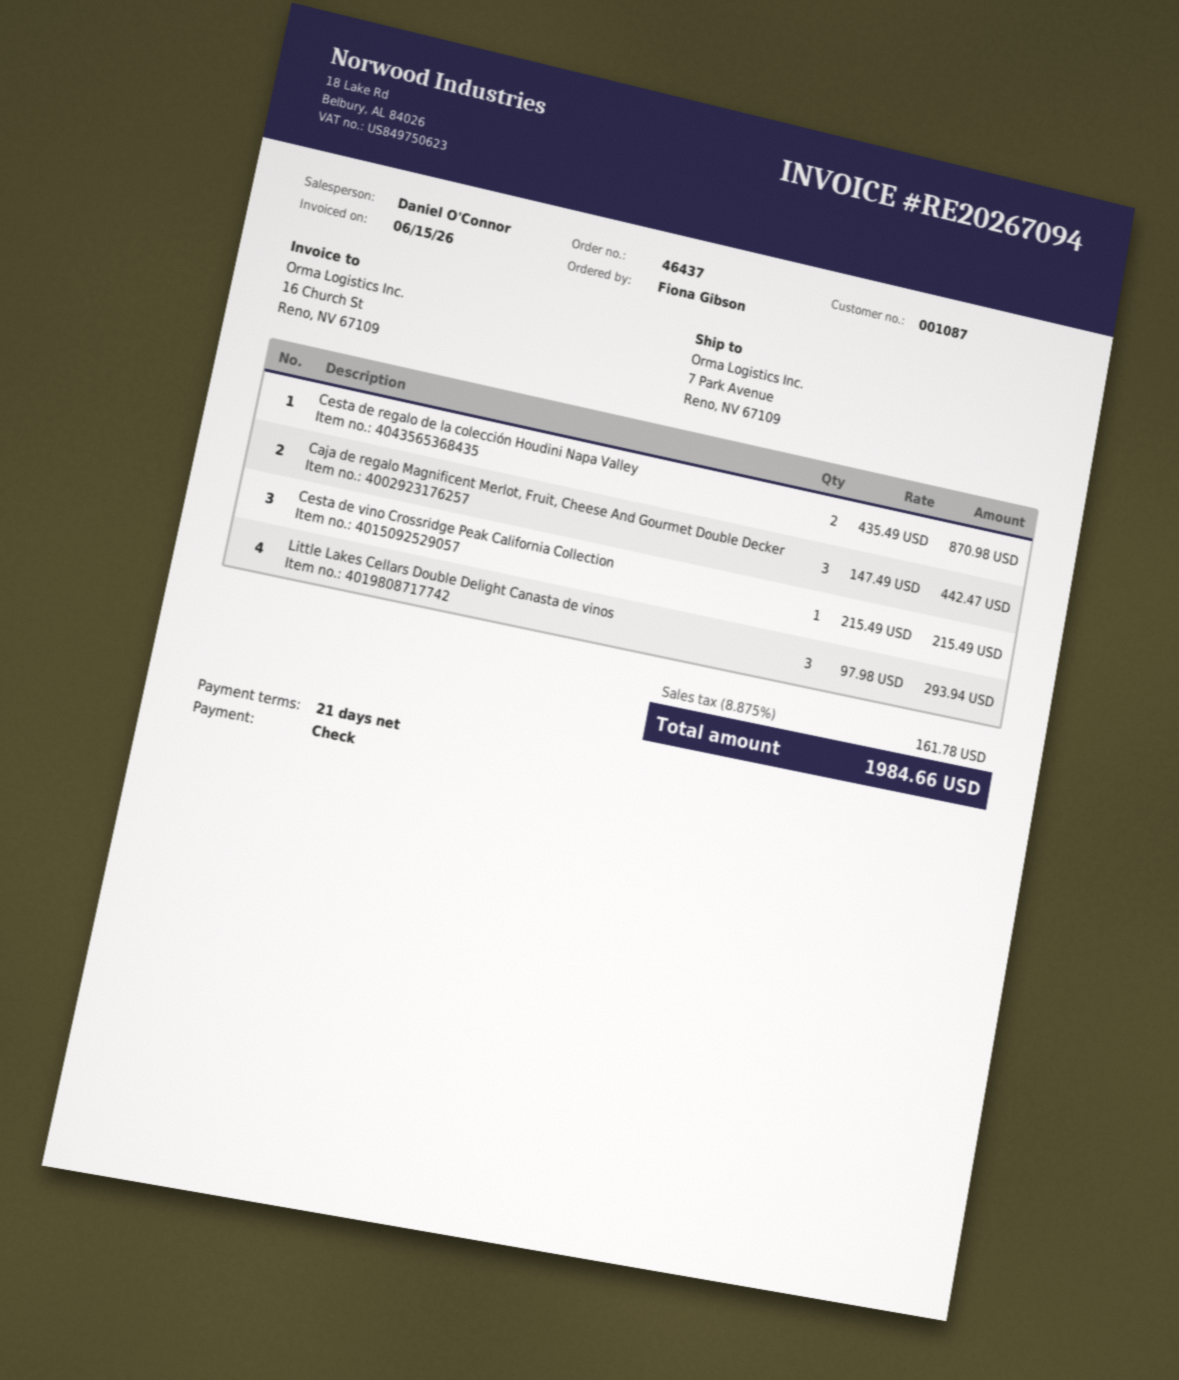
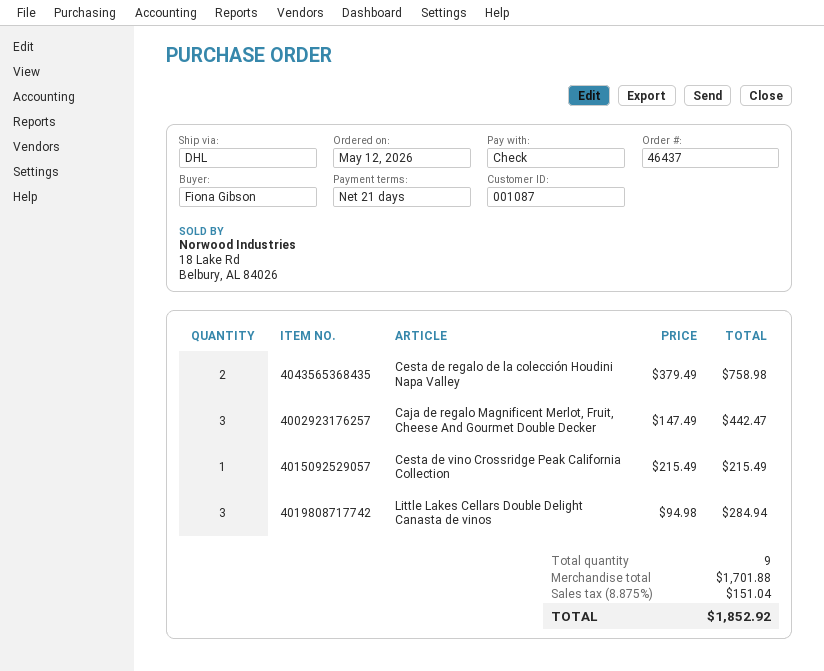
Cesta de regalo de la colección Houdini Napa Valley: 2 x 435.49 = 870.98 -> 2 x 379.49 = 758.98
Little Lakes Cellars Double Delight Canasta de vinos: 3 x 97.98 = 293.94 -> 3 x 94.98 = 284.94
tax: 8.875% = 161.78 -> 8.875% = 151.04
total: 1984.66 -> 1852.92

